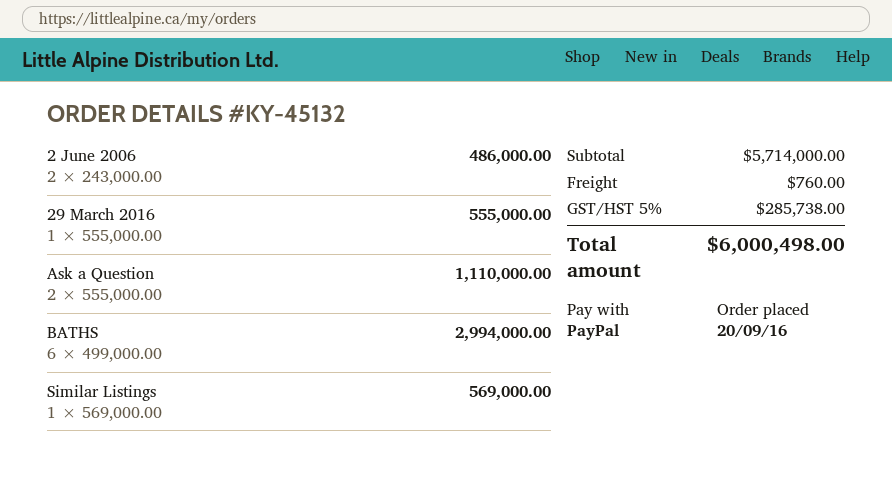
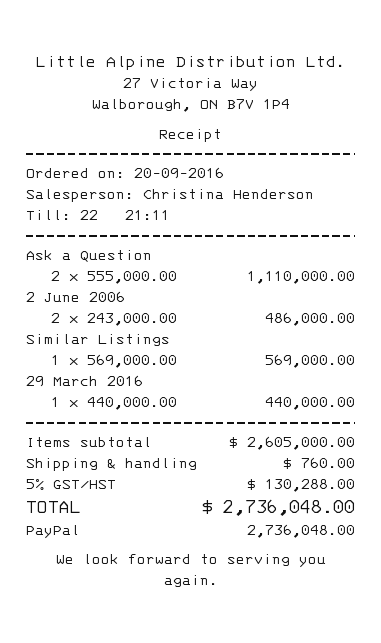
29 March 2016: 1 x 555000.00 = 555000.00 -> 1 x 440000.00 = 440000.00
BATHS: 6 x 499000.00 = 2994000.00 -> none
subtotal: 5714000.00 -> 2605000.00
tax: 5% = 285738.00 -> 5% = 130288.00
total: 6000498.00 -> 2736048.00

